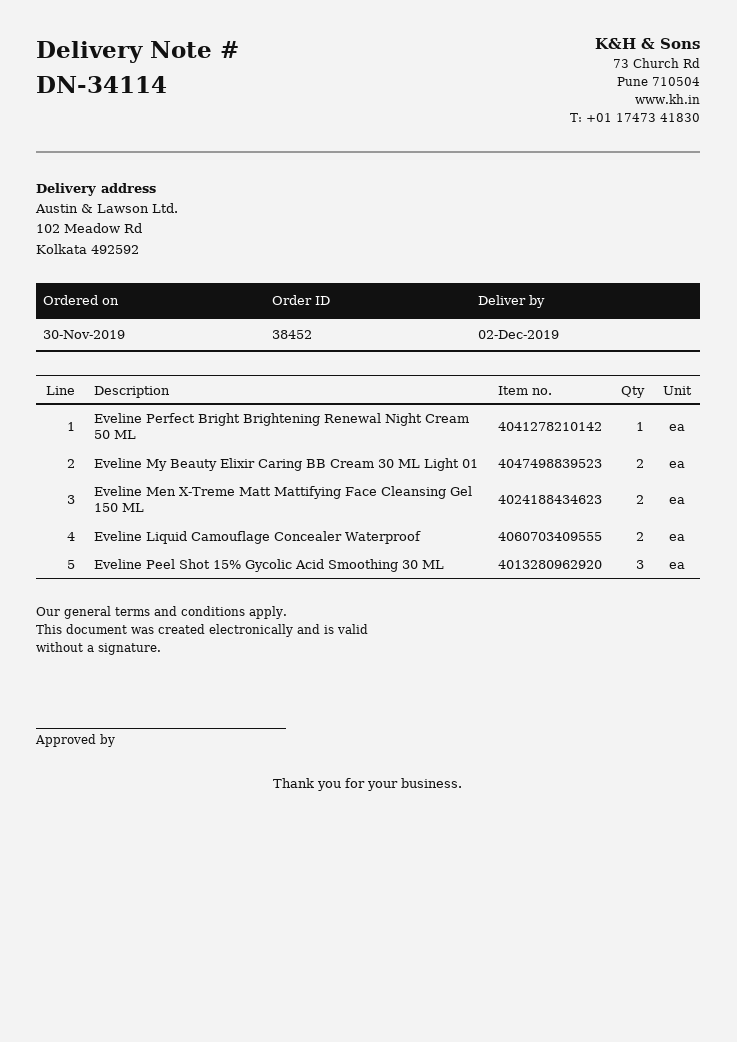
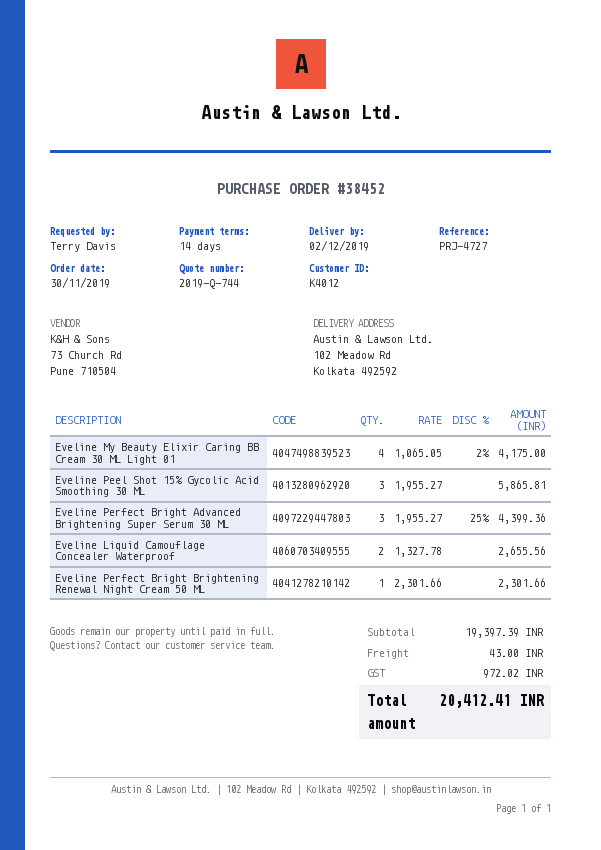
Eveline My Beauty Elixir Caring BB Cream 30 ML Light 01: 2 -> 4
Eveline Men X-Treme Matt Mattifying Face Cleansing Gel 150 ML: 2 -> none
Eveline Perfect Bright Advanced Brightening Super Serum 30 ML: none -> 3

